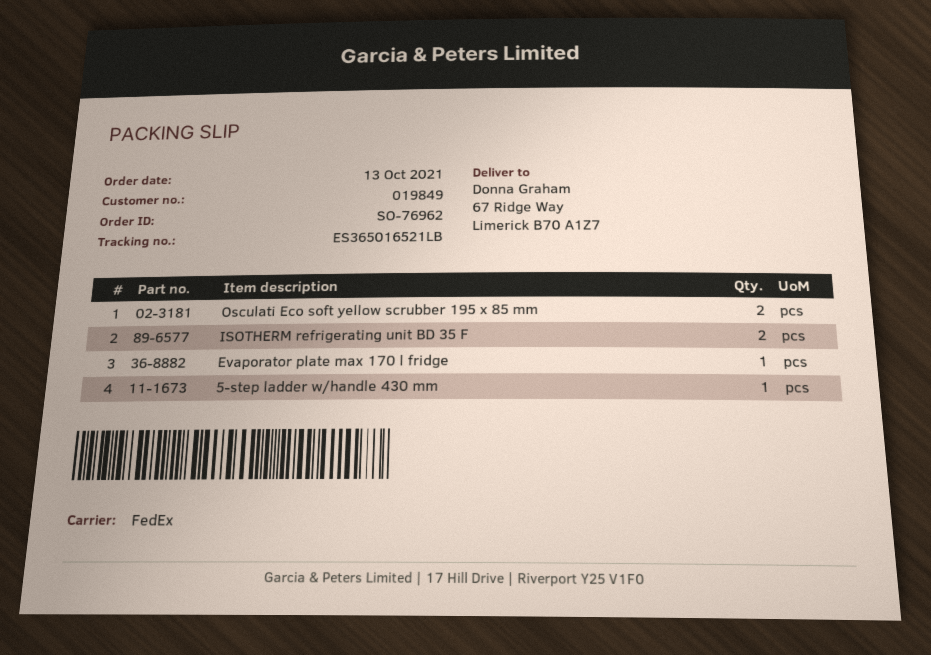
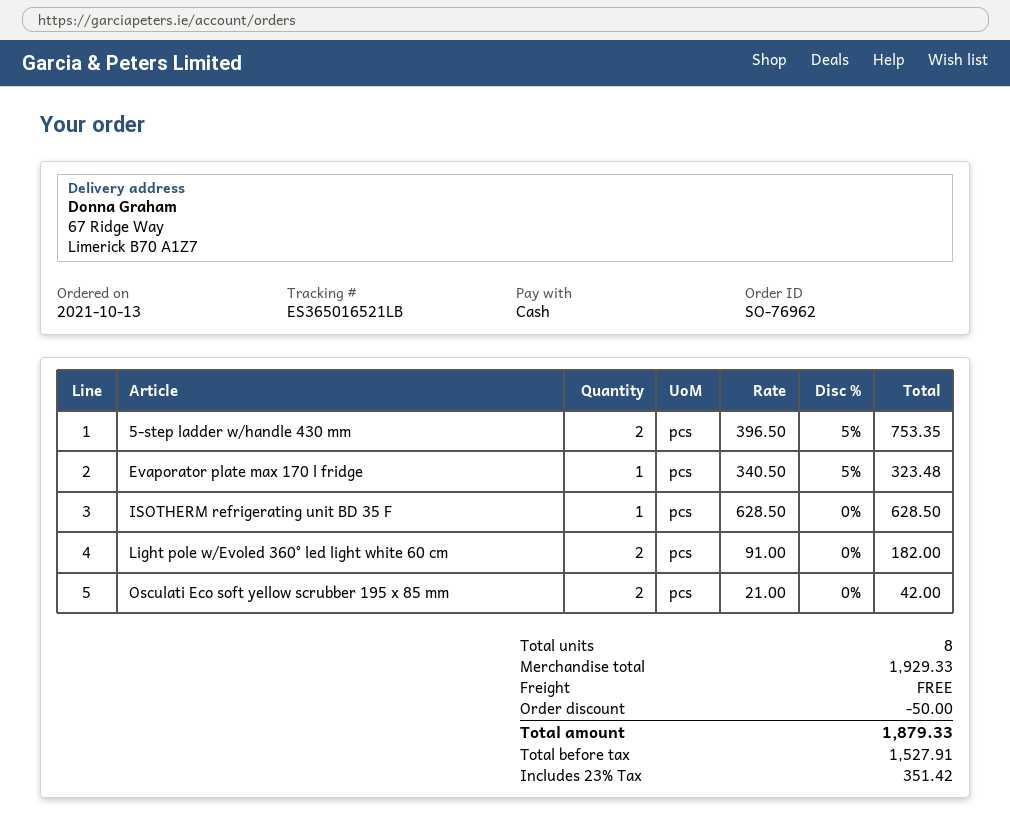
ISOTHERM refrigerating unit BD 35 F: 2 -> 1
5-step ladder w/handle 430 mm: 1 -> 2
Light pole w/Evoled 360° led light white 60 cm: none -> 2

